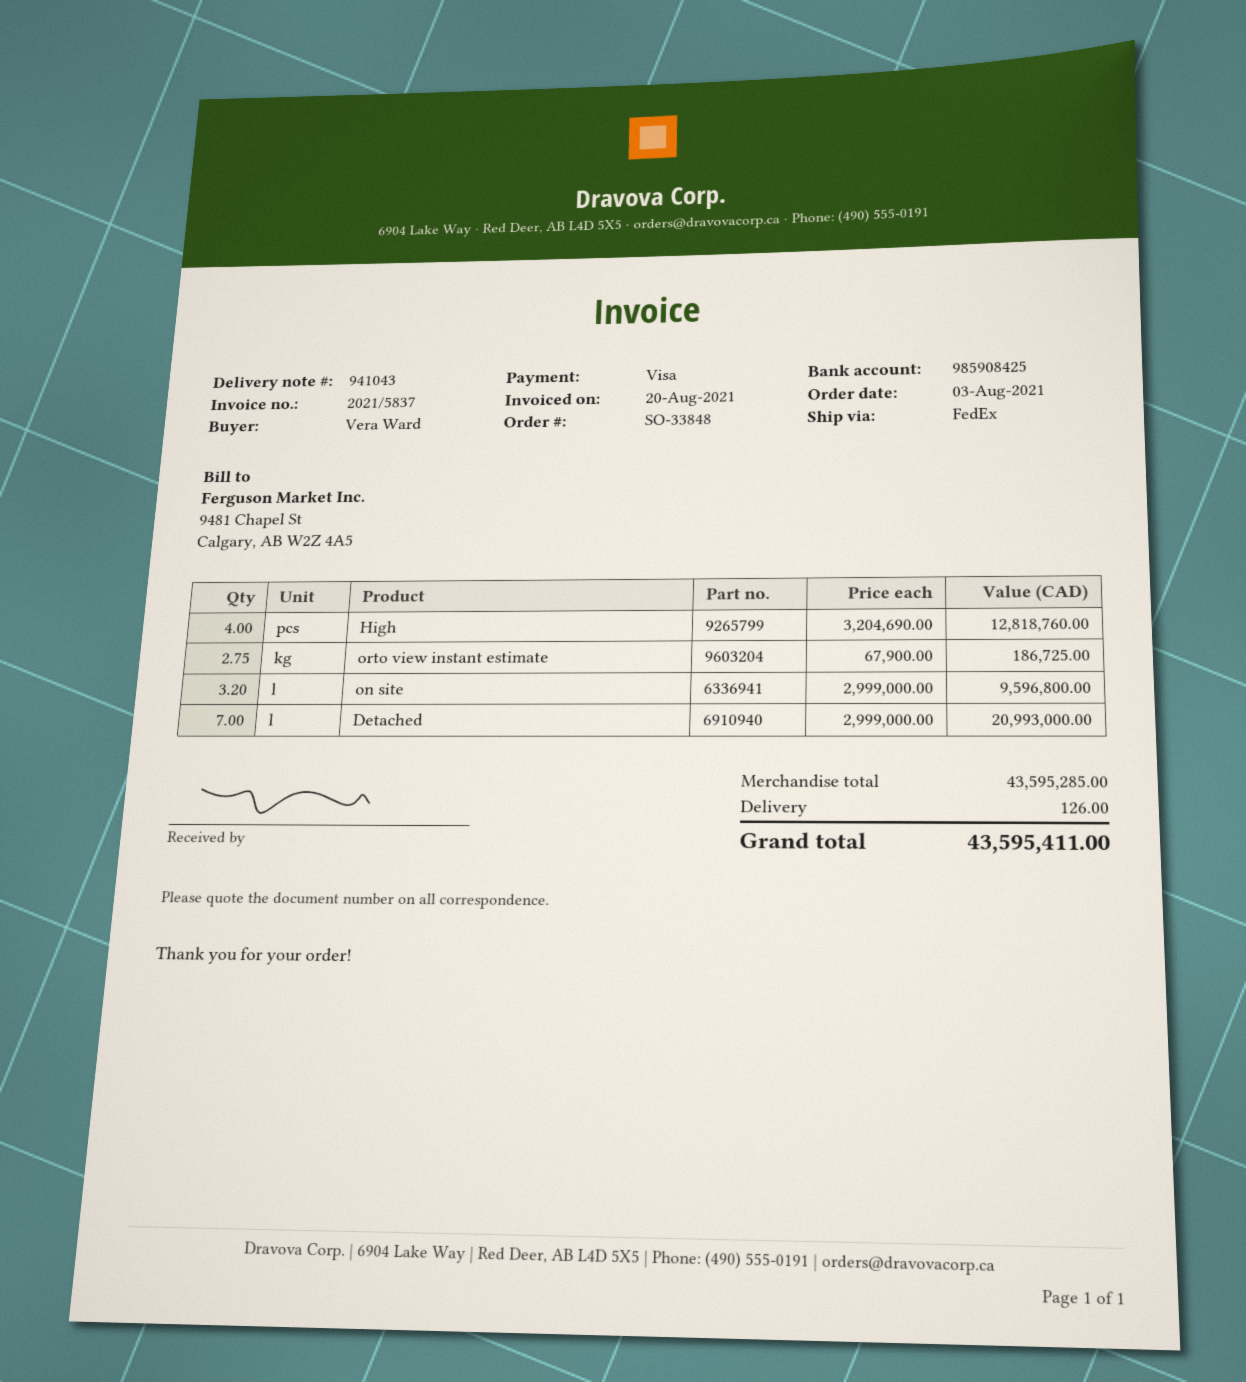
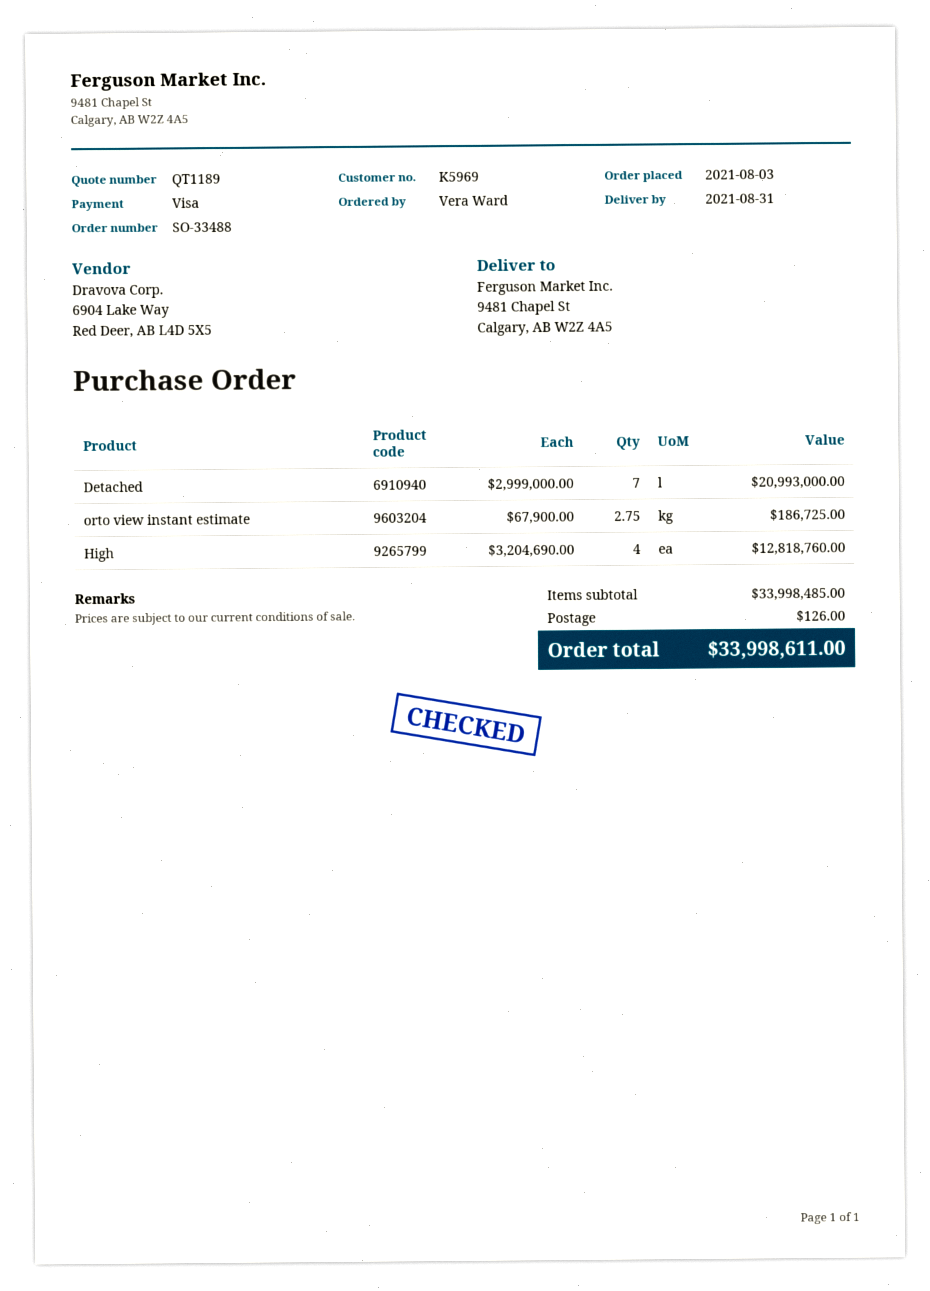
order number: SO-33848 -> SO-33488
on site: 3.2 x 2999000.00 = 9596800.00 -> none
subtotal: 43595285.00 -> 33998485.00
total: 43595411.00 -> 33998611.00

